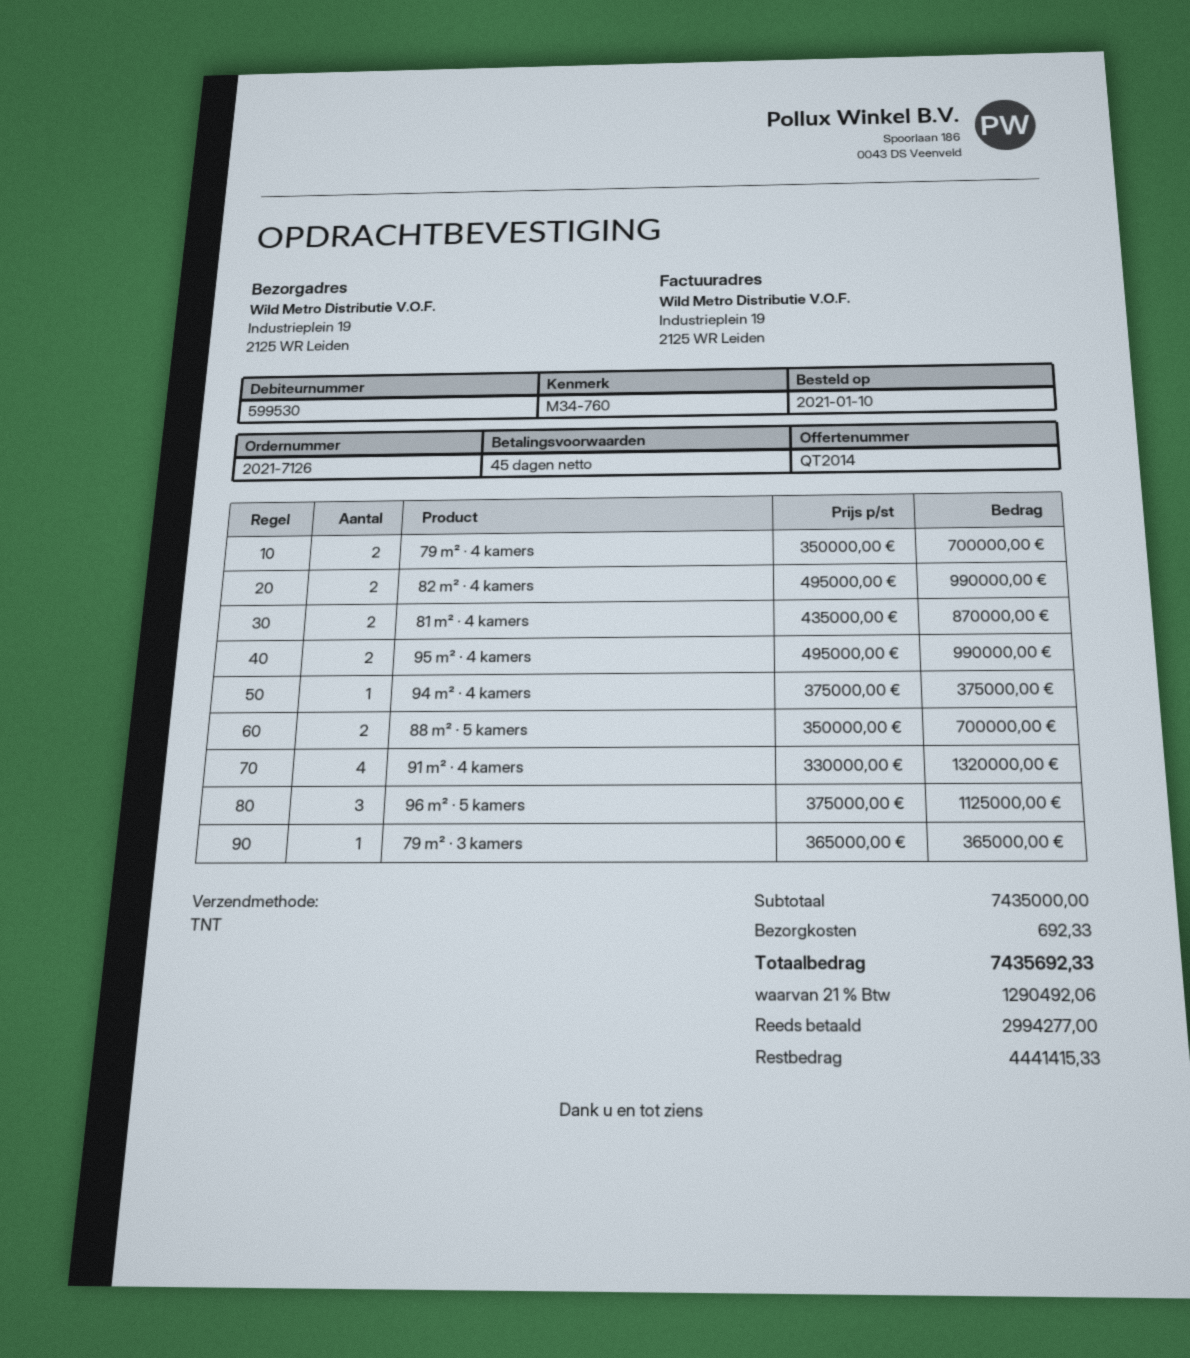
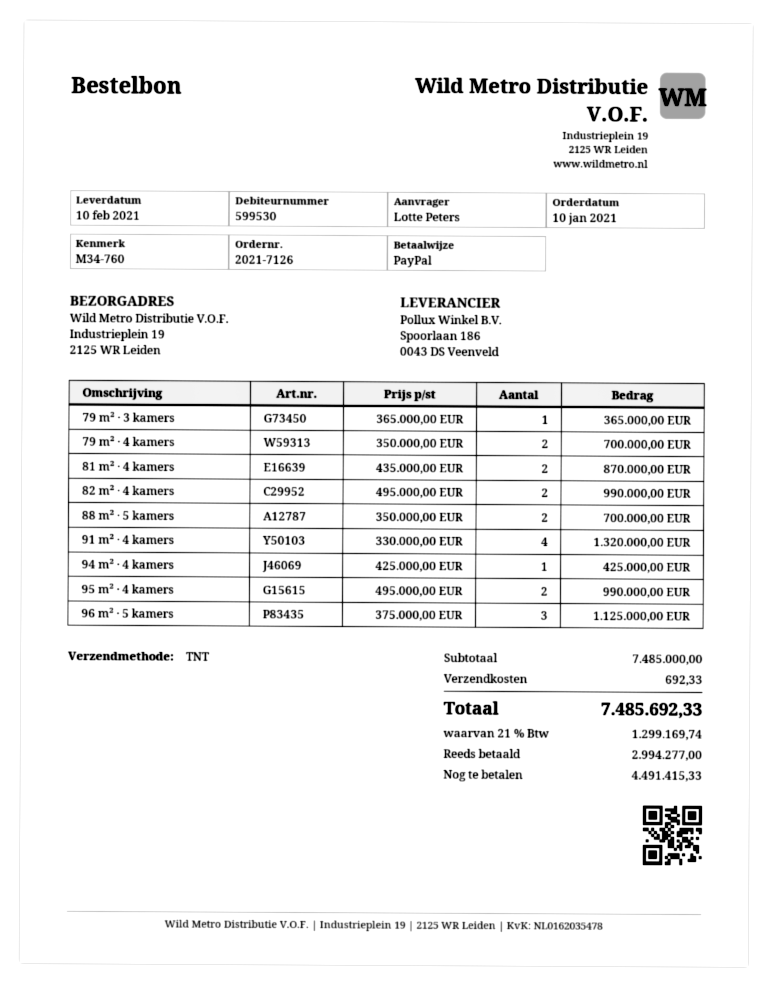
94 m² · 4 kamers: 1 x 375000.00 = 375000.00 -> 1 x 425000.00 = 425000.00
subtotal: 7435000.00 -> 7485000.00
tax: 21% = 1290492.06 -> 21% = 1299169.74
total: 7435692.33 -> 7485692.33
balance: 4441415.33 -> 4491415.33

